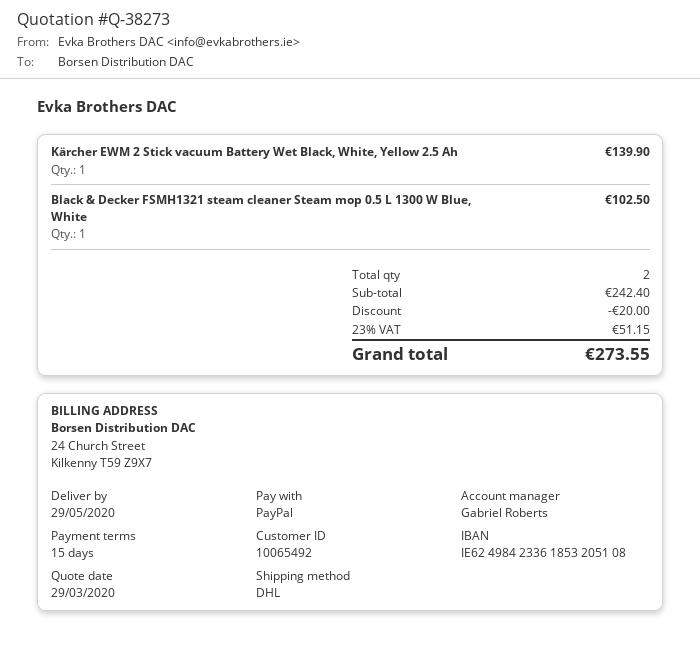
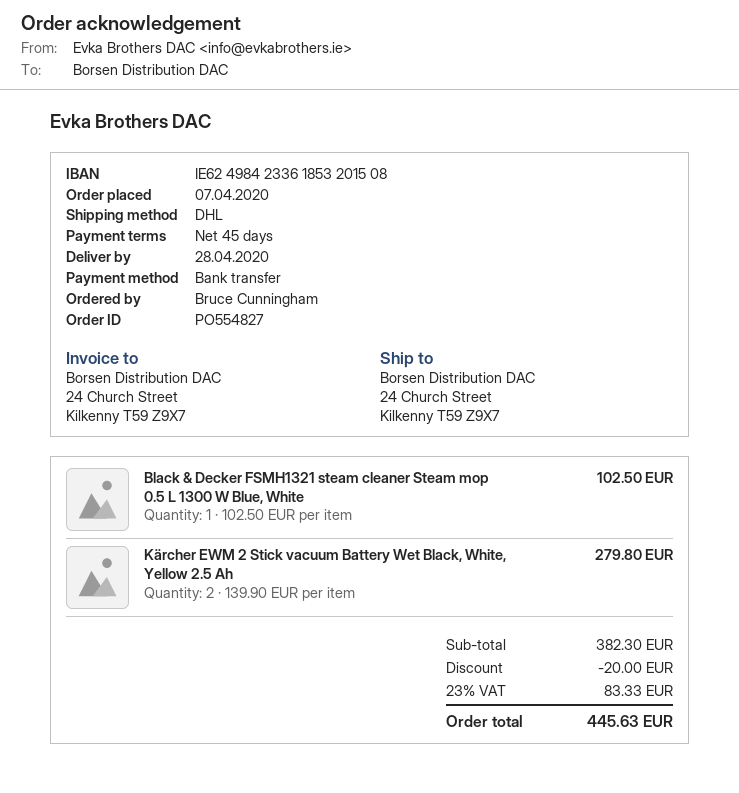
delivery date: 2020-05-29 -> 2020-04-28
payment terms: 15 days -> 45 days
payment method: PayPal -> bank transfer
bank account: IE62498423361853205108 -> IE62498423361853201508
Kärcher EWM 2 Stick vacuum Battery Wet Black, White, Yellow 2.5 Ah: 1 for 139.90 -> 2 for 279.80
subtotal: 242.40 -> 382.30
tax: 23% = 51.15 -> 23% = 83.33
total: 273.55 -> 445.63

